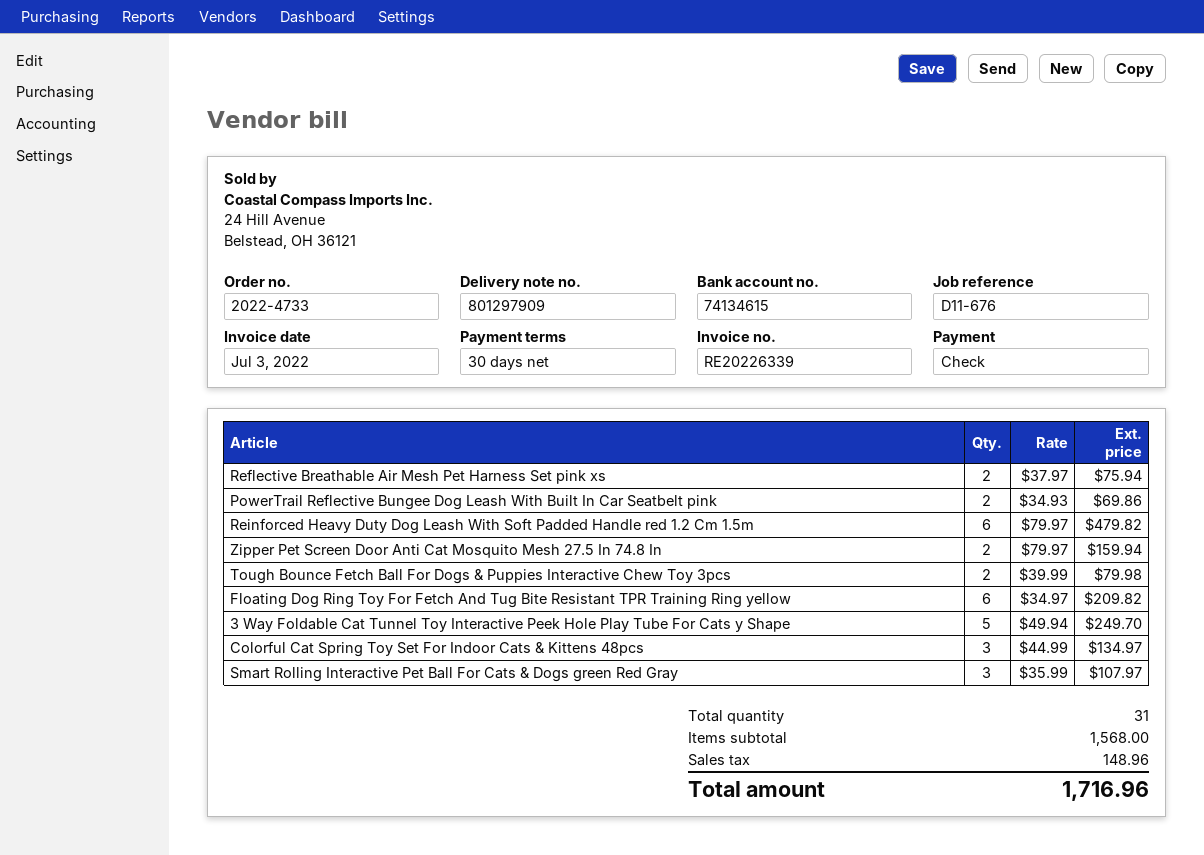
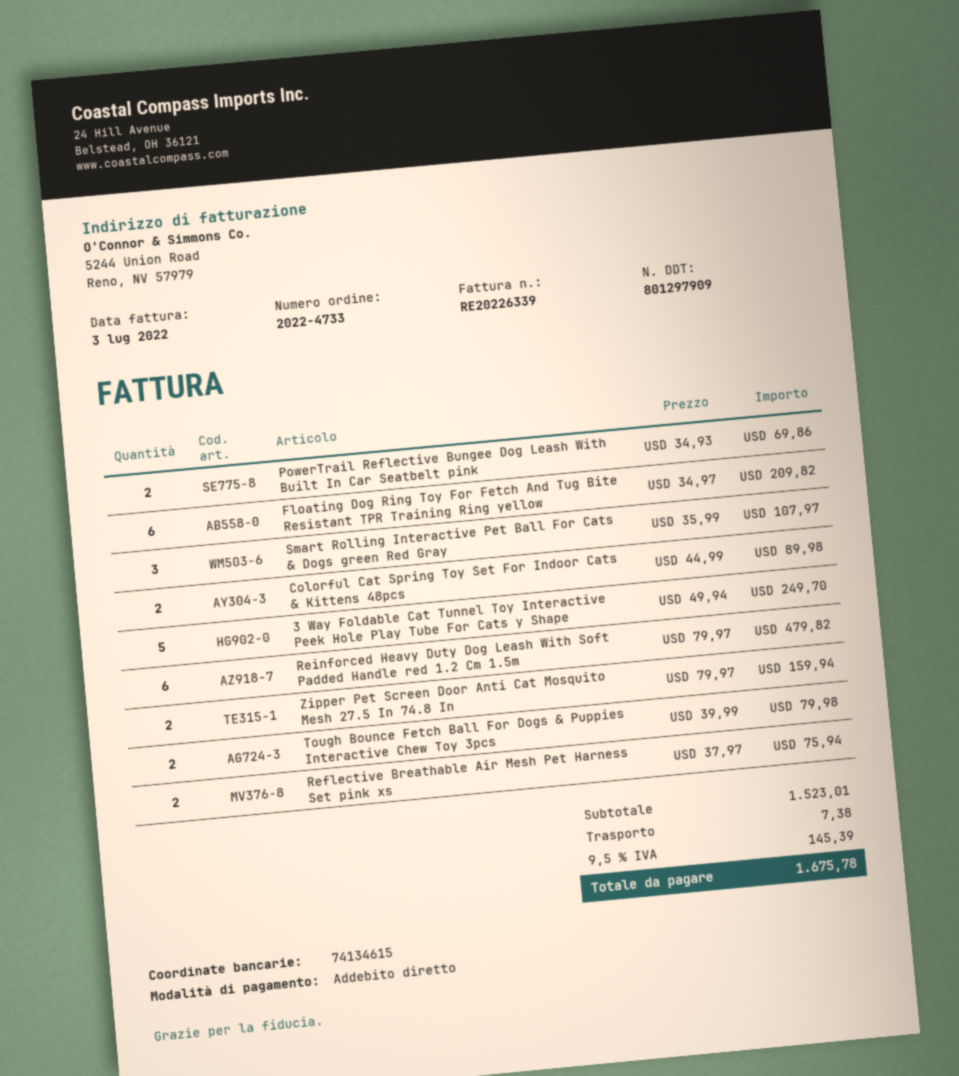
payment method: cheque -> direct debit
Colorful Cat Spring Toy Set For Indoor Cats & Kittens 48pcs: 3 x 44.99 = 134.97 -> 2 x 44.99 = 89.98
subtotal: 1568.00 -> 1523.01
shipping: none -> 7.38
tax: 148.96 -> 145.39
total: 1716.96 -> 1675.78

